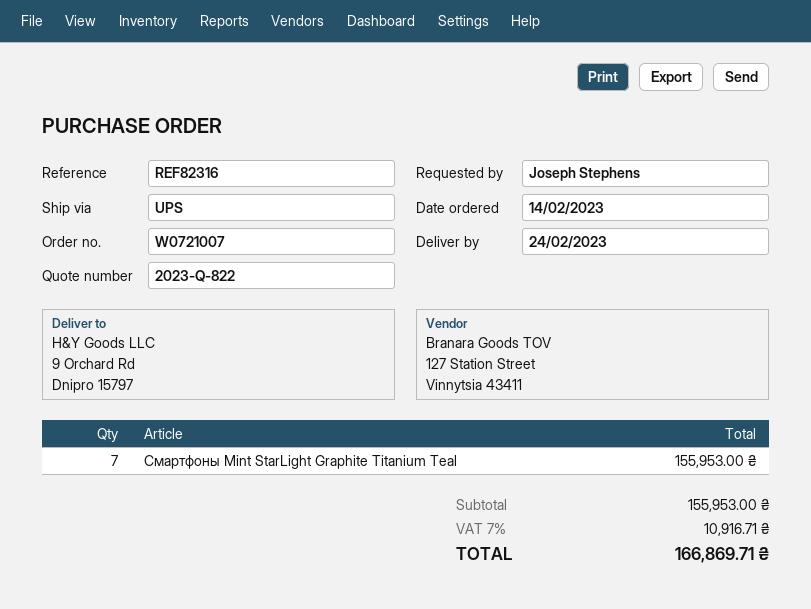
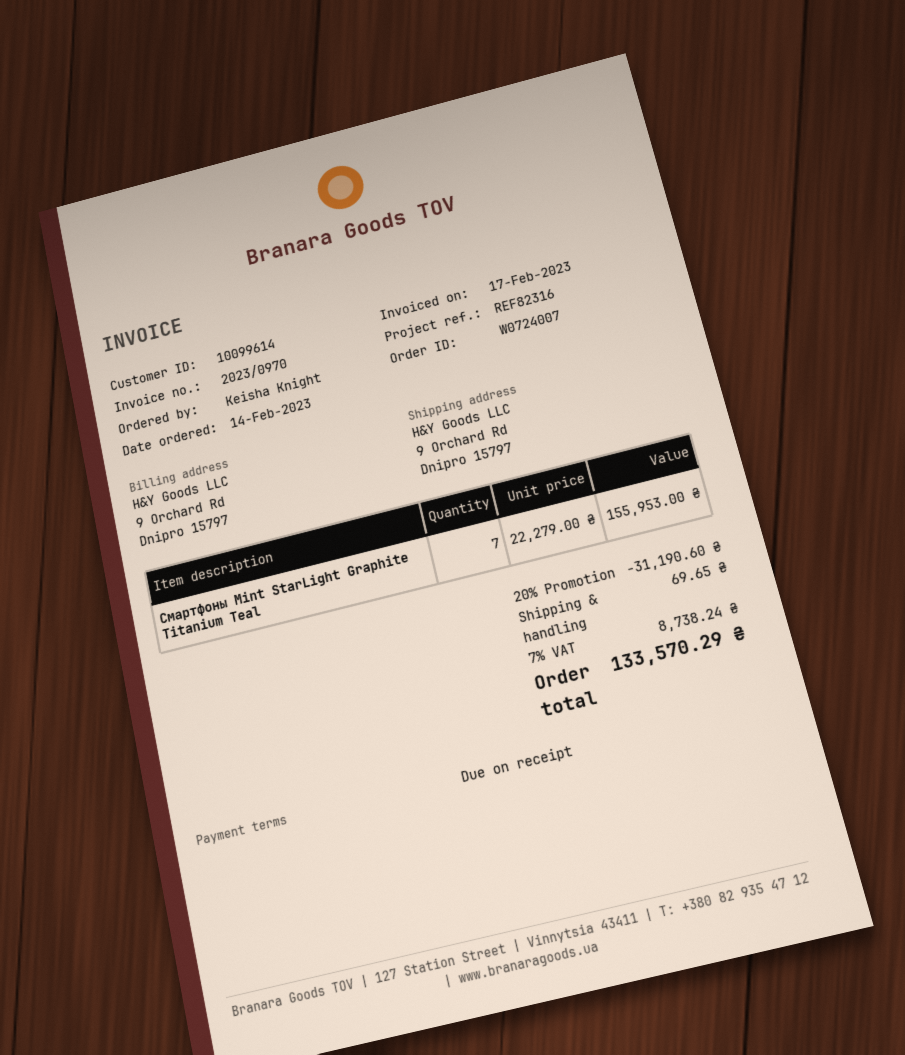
order number: W0721007 -> W0724007
ordered by: Joseph Stephens -> Keisha Knight
discount: none -> 20% = 31190.60
shipping: none -> 69.65
tax: 7% = 10916.71 -> 7% = 8738.24
total: 166869.71 -> 133570.29

